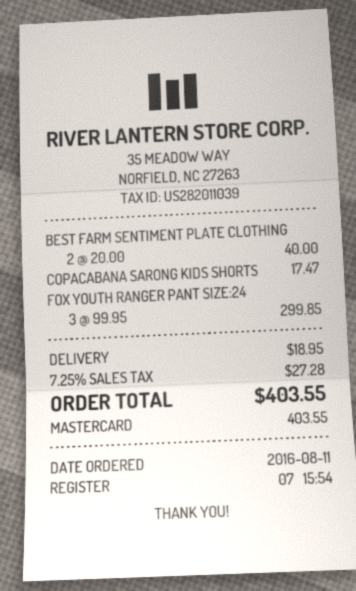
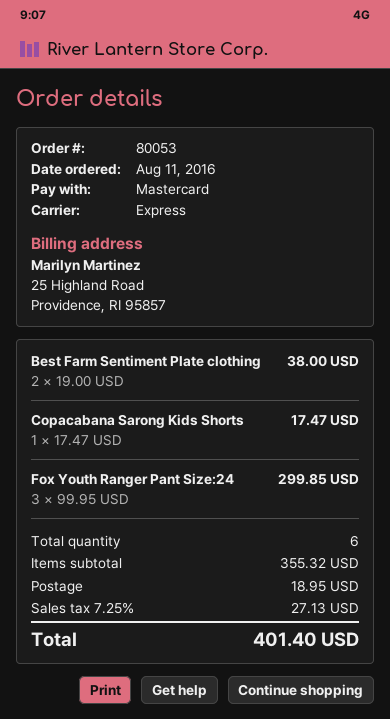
BEST FARM SENTIMENT PLATE CLOTHING: 2 x 20.00 = 40.00 -> 2 x 19.00 = 38.00
tax: 7.25% = 27.28 -> 7.25% = 27.13
total: 403.55 -> 401.40

